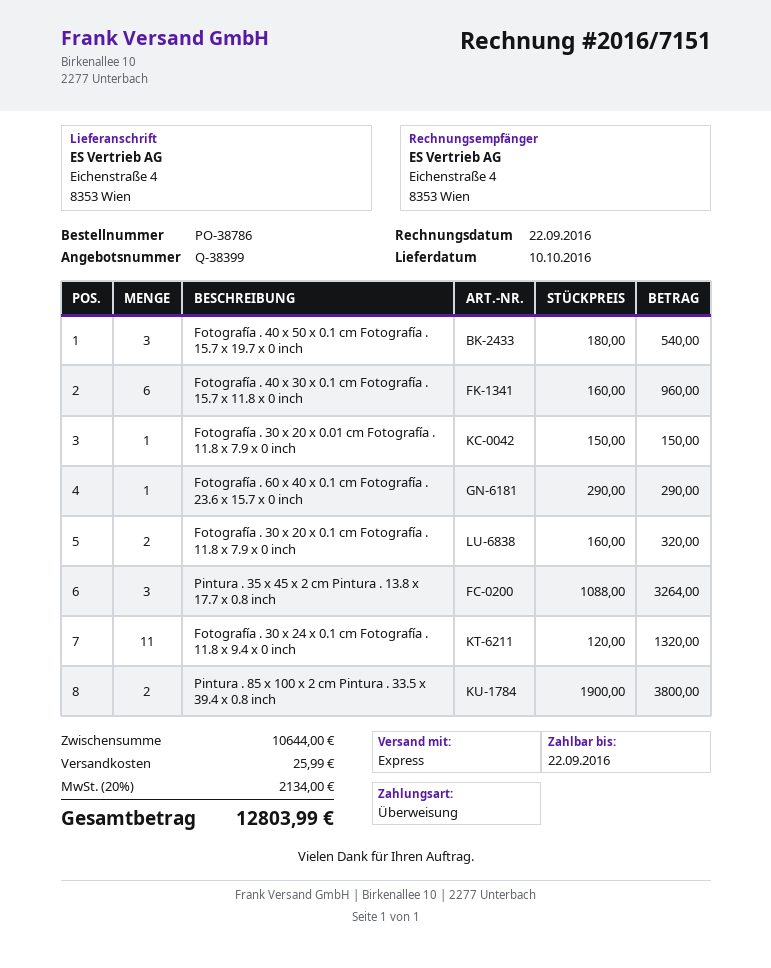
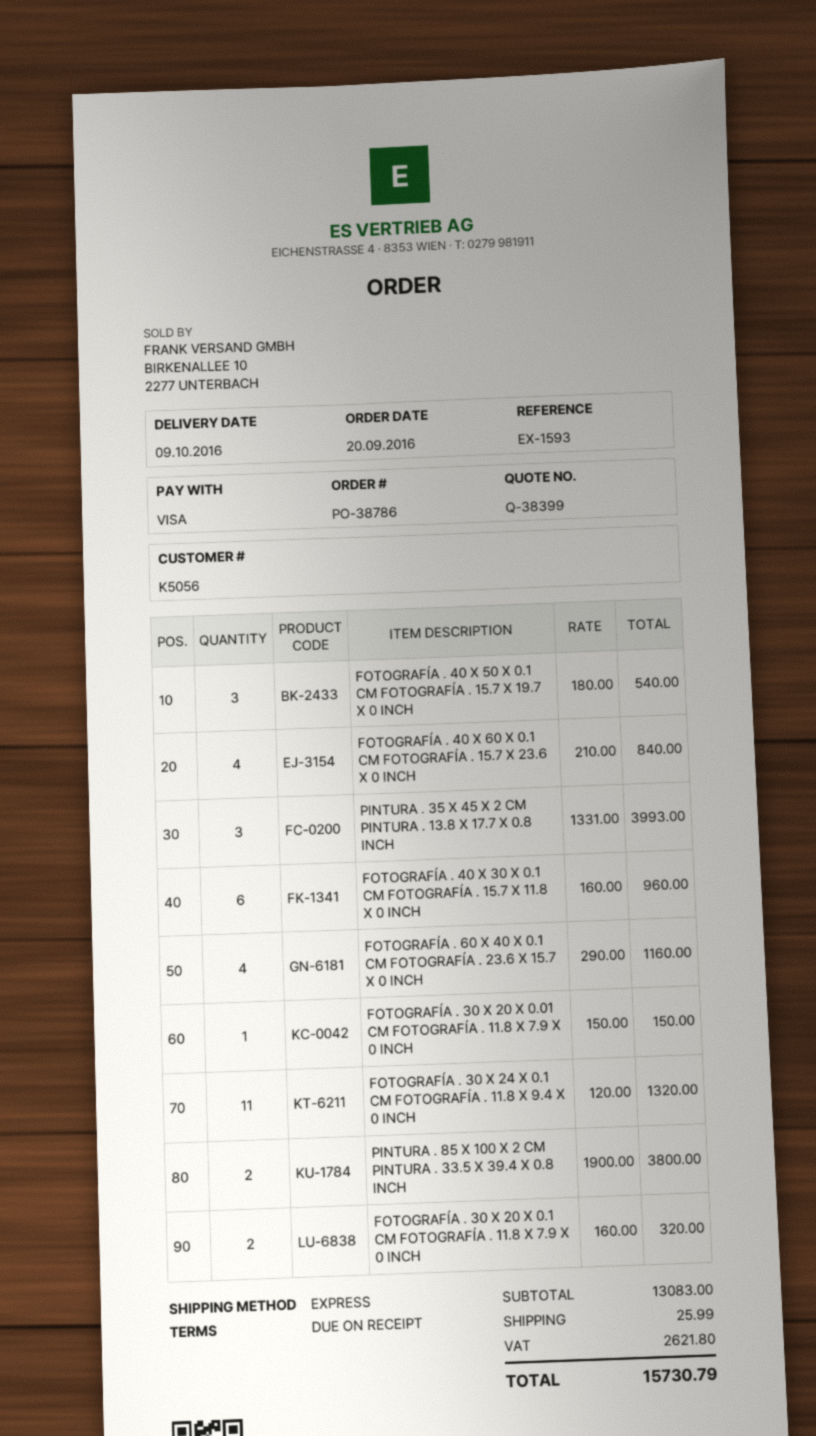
delivery date: 2016-10-10 -> 2016-10-09
payment method: bank transfer -> Visa
Fotografía . 60 x 40 x 0.1 cm Fotografía . 23.6 x 15.7 x 0 inch: 1 x 290.00 = 290.00 -> 4 x 290.00 = 1160.00
Pintura . 35 x 45 x 2 cm Pintura . 13.8 x 17.7 x 0.8 inch: 3 x 1088.00 = 3264.00 -> 3 x 1331.00 = 3993.00
FOTOGRAFÍA . 40 X 60 X 0.1 CM FOTOGRAFÍA . 15.7 X 23.6 X 0 INCH: none -> 4 x 210.00 = 840.00
subtotal: 10644.00 -> 13083.00
tax: 2134.00 -> 2621.80
total: 12803.99 -> 15730.79

